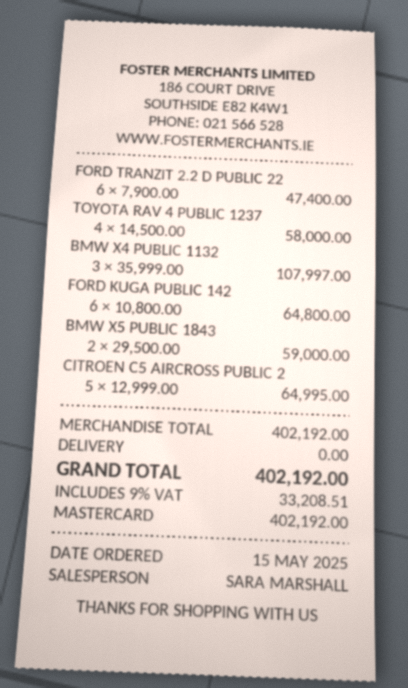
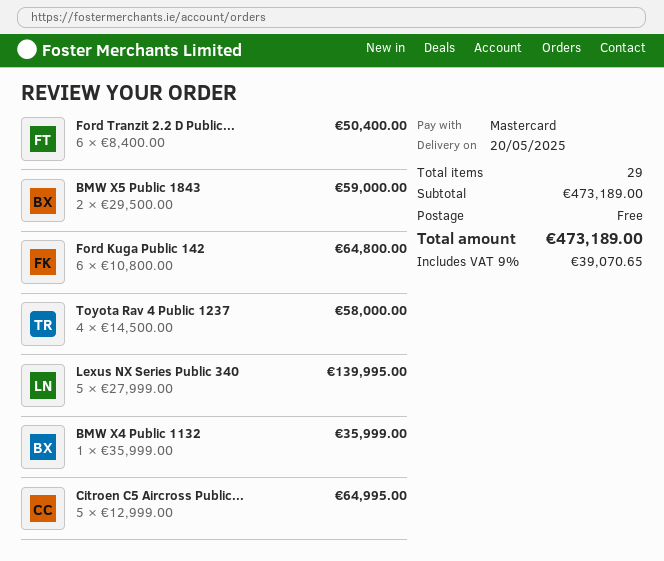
FORD TRANZIT 2.2 D PUBLIC 22: 6 x 7900.00 = 47400.00 -> 6 x 8400.00 = 50400.00
BMW X4 PUBLIC 1132: 3 x 35999.00 = 107997.00 -> 1 x 35999.00 = 35999.00
Lexus NX Series Public 340: none -> 5 x 27999.00 = 139995.00
subtotal: 402192.00 -> 473189.00
tax: 9% = 33208.51 -> 9% = 39070.65
total: 402192.00 -> 473189.00

